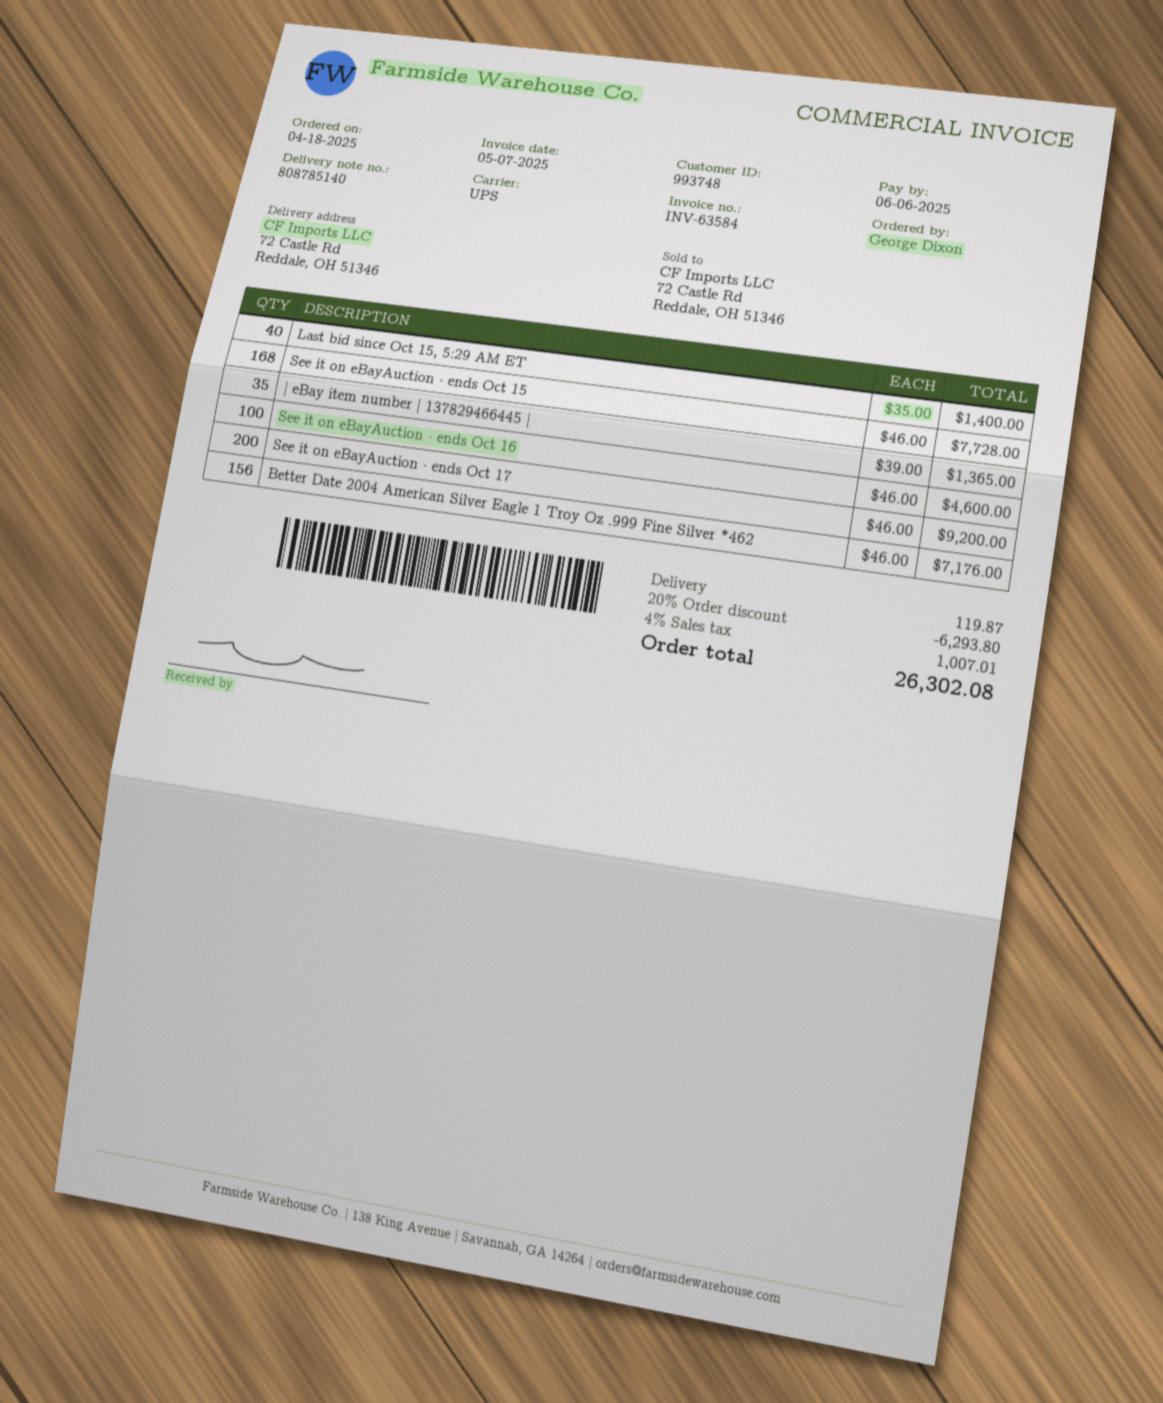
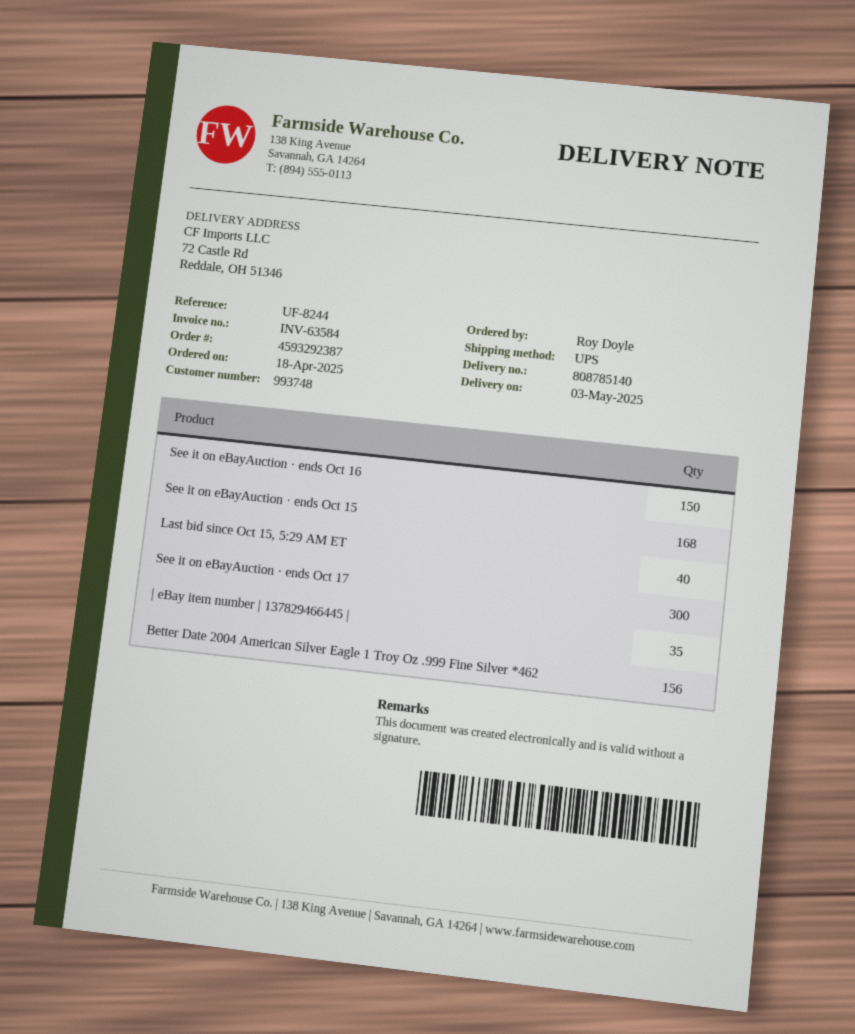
ordered by: George Dixon -> Roy Doyle
See it on eBayAuction · ends Oct 16: 100 -> 150
See it on eBayAuction · ends Oct 17: 200 -> 300

